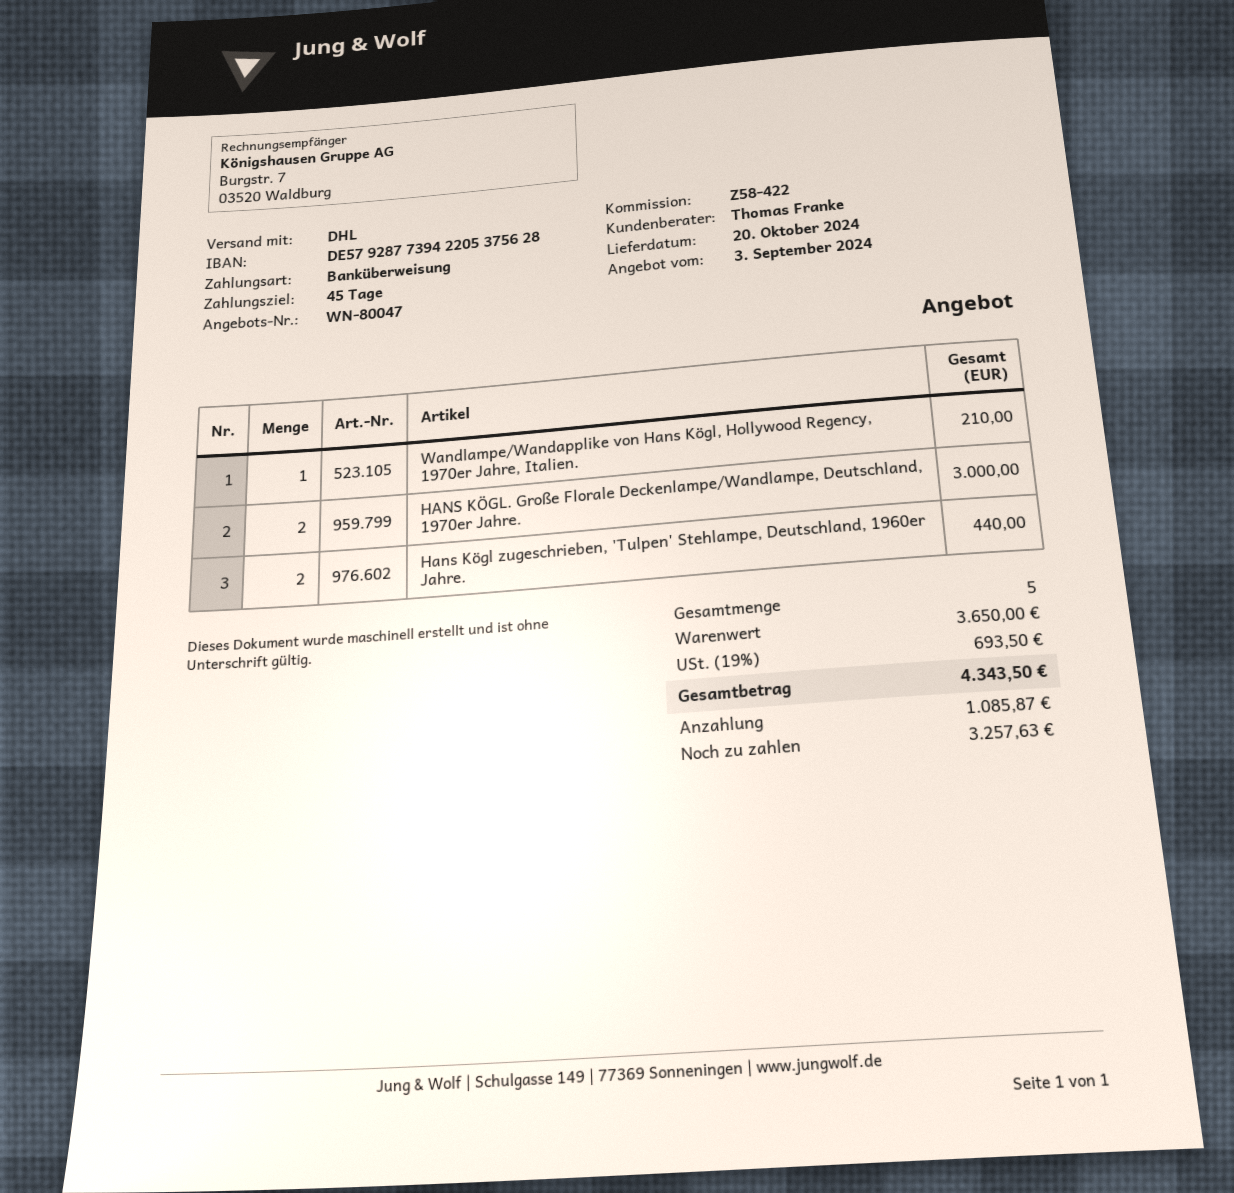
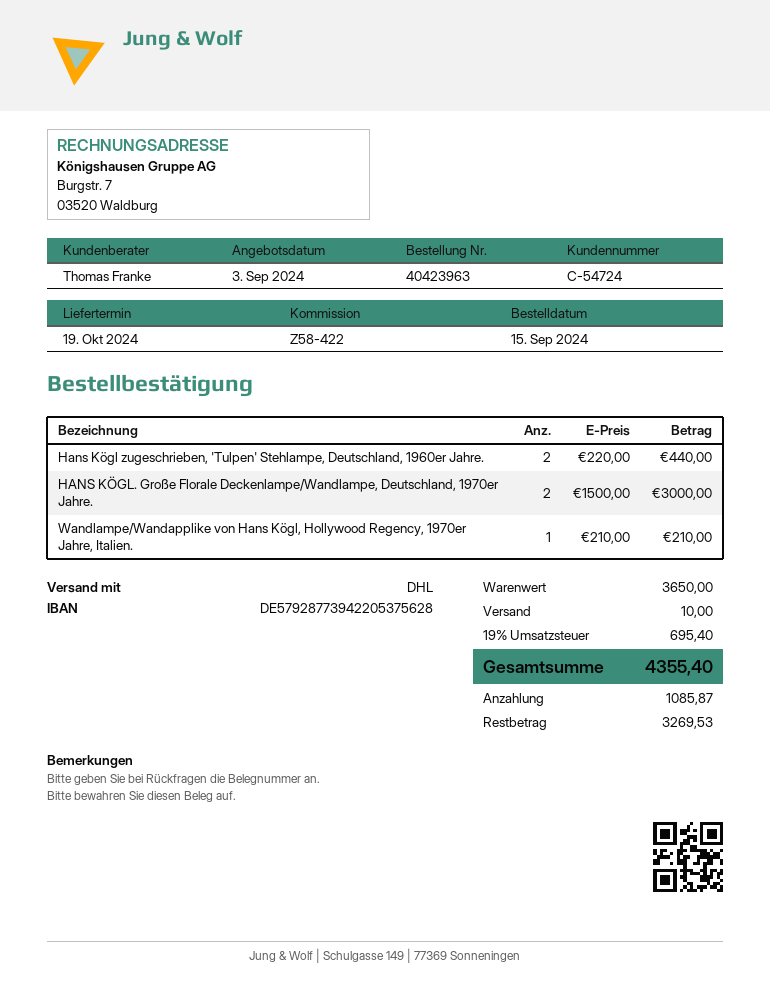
delivery date: 2024-10-20 -> 2024-10-19
shipping: none -> 10.00
tax: 19% = 693.50 -> 19% = 695.40
total: 4343.50 -> 4355.40
balance: 3257.63 -> 3269.53

